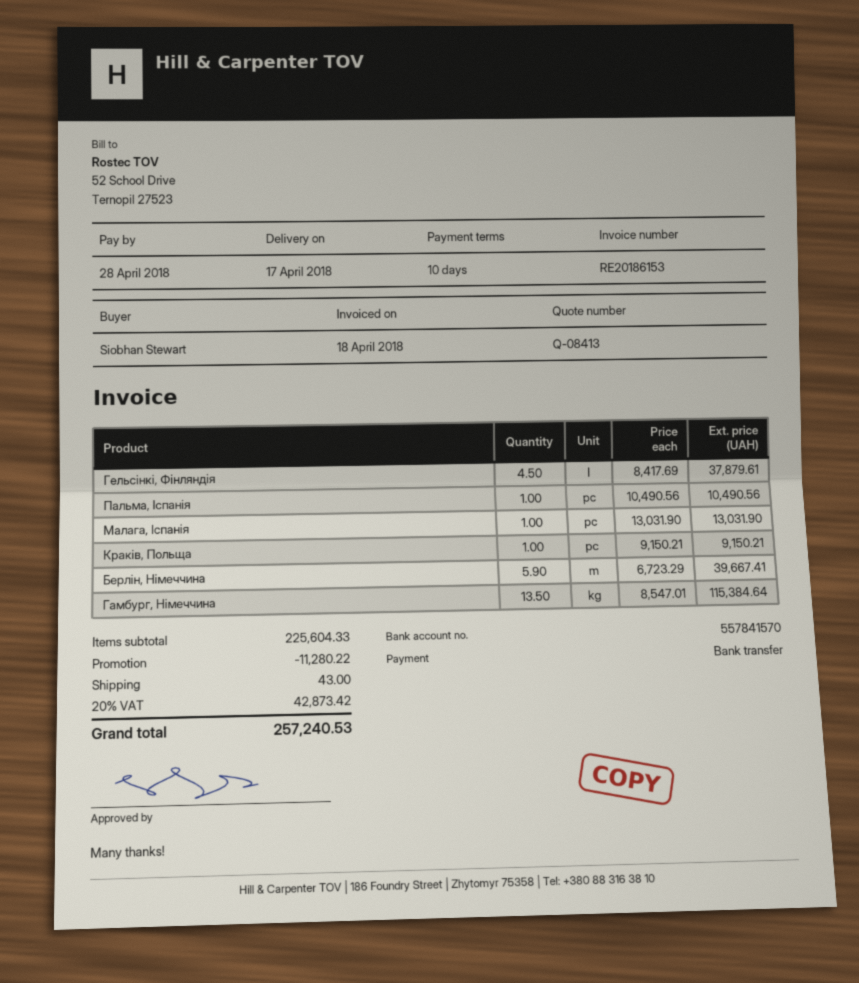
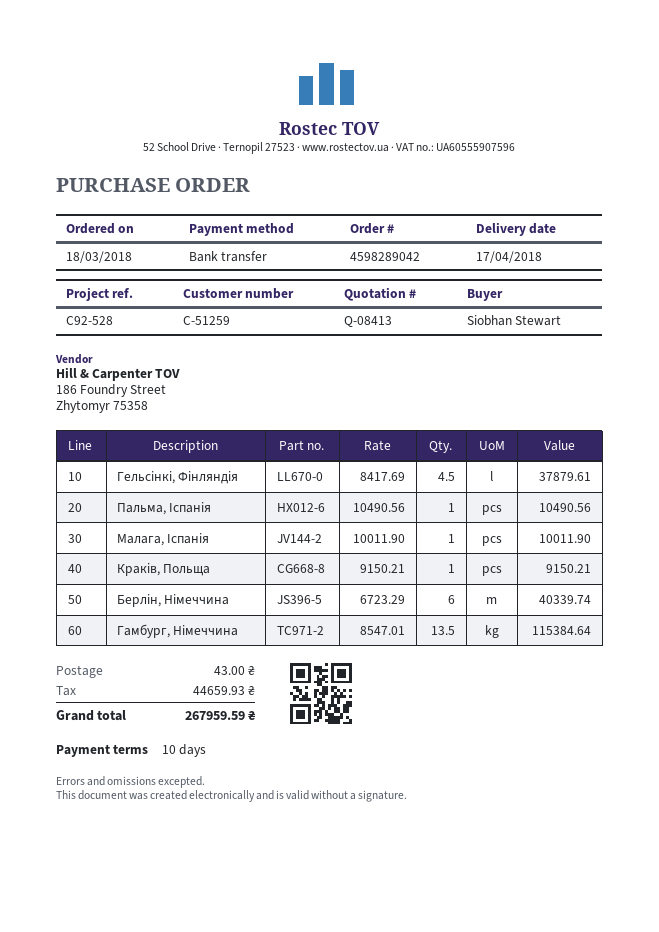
Малага, Іспанія: 1 x 13031.90 = 13031.90 -> 1 x 10011.90 = 10011.90
Берлін, Німеччина: 5.9 x 6723.29 = 39667.41 -> 6 x 6723.29 = 40339.74
discount: 11280.22 -> none
tax: 42873.42 -> 44659.93
total: 257240.53 -> 267959.59

